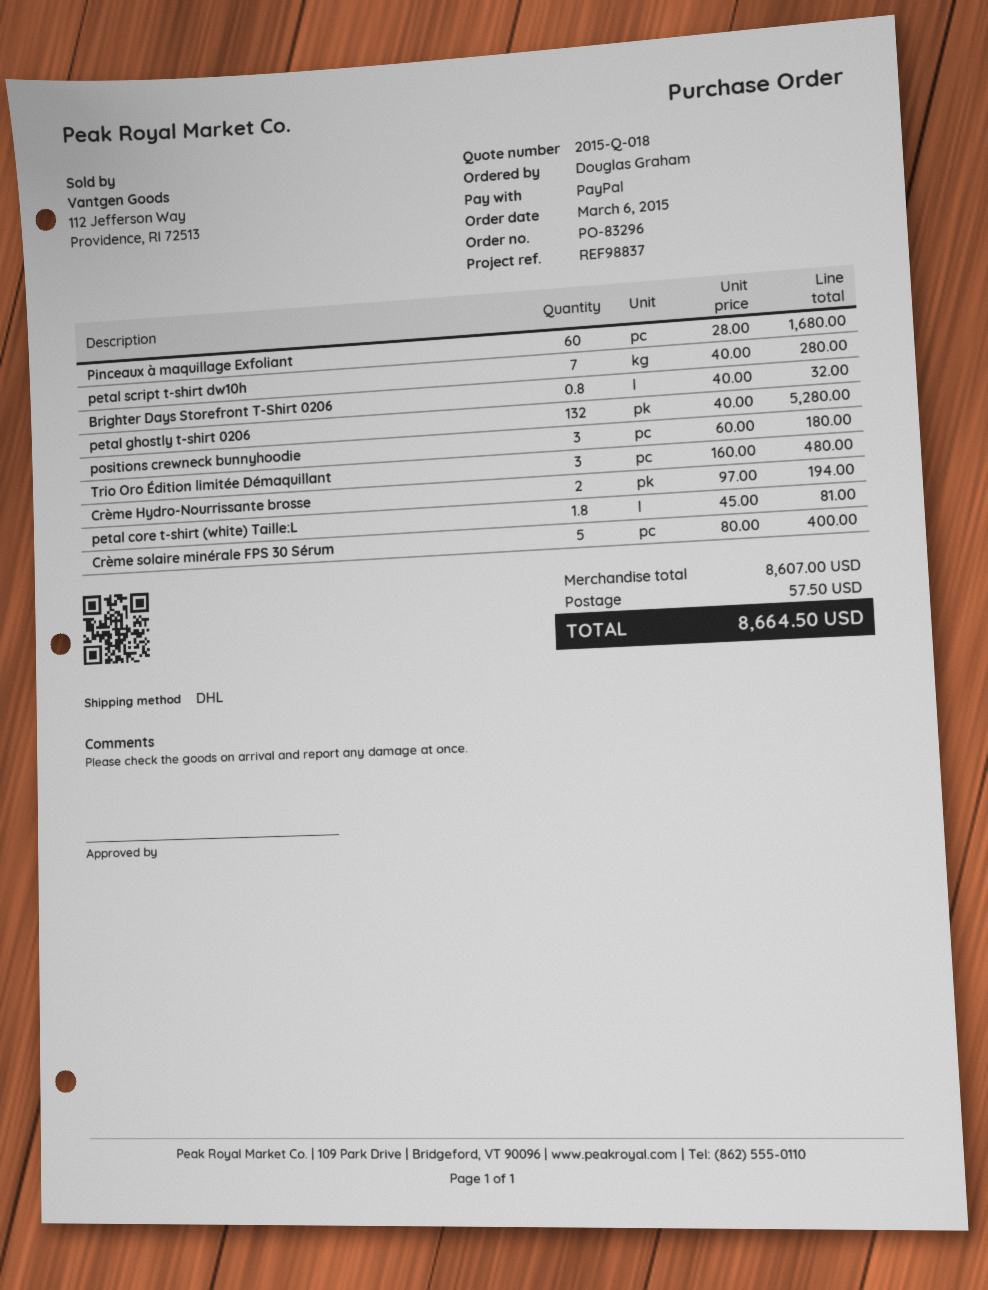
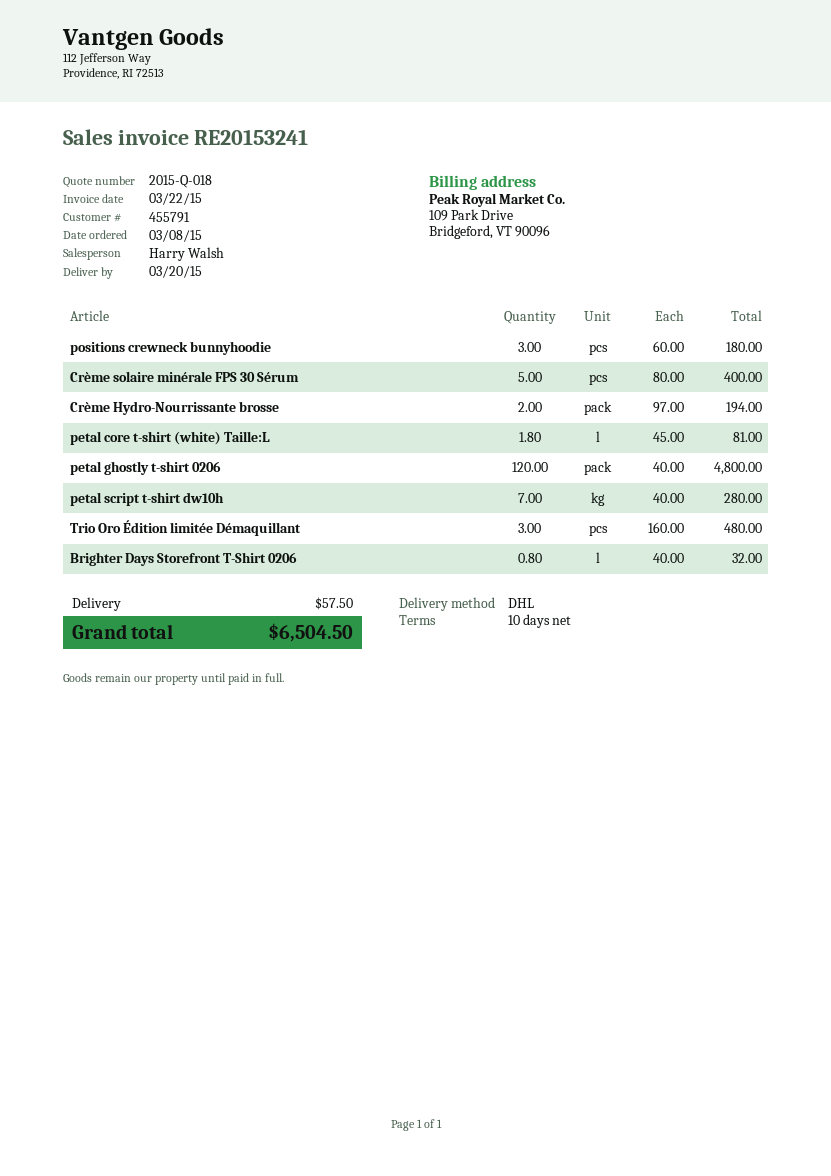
order date: 2015-03-06 -> 2015-03-08
Pinceaux à maquillage Exfoliant: 60 x 28.00 = 1680.00 -> none
petal ghostly t-shirt 0206: 132 x 40.00 = 5280.00 -> 120 x 40.00 = 4800.00
total: 8664.50 -> 6504.50

